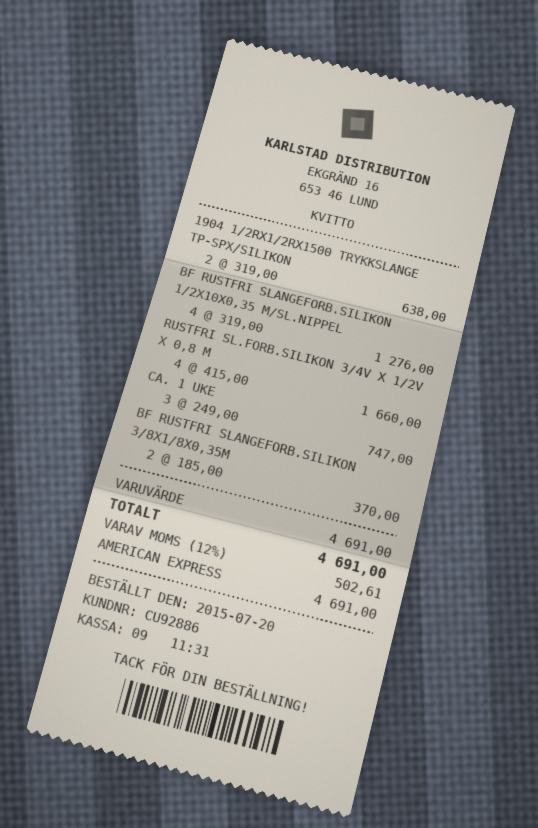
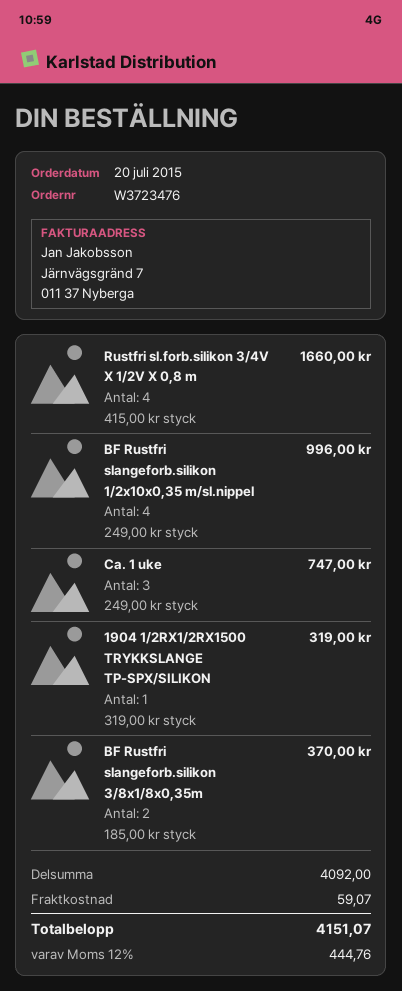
1904 1/2RX1/2RX1500 TRYKKSLANGE TP-SPX/SILIKON: 2 x 319.00 = 638.00 -> 1 x 319.00 = 319.00
BF RUSTFRI SLANGEFORB.SILIKON 1/2X10X0,35 M/SL.NIPPEL: 4 x 319.00 = 1276.00 -> 4 x 249.00 = 996.00
subtotal: 4691.00 -> 4092.00
shipping: none -> 59.07
tax: 12% = 502.61 -> 12% = 444.76
total: 4691.00 -> 4151.07

